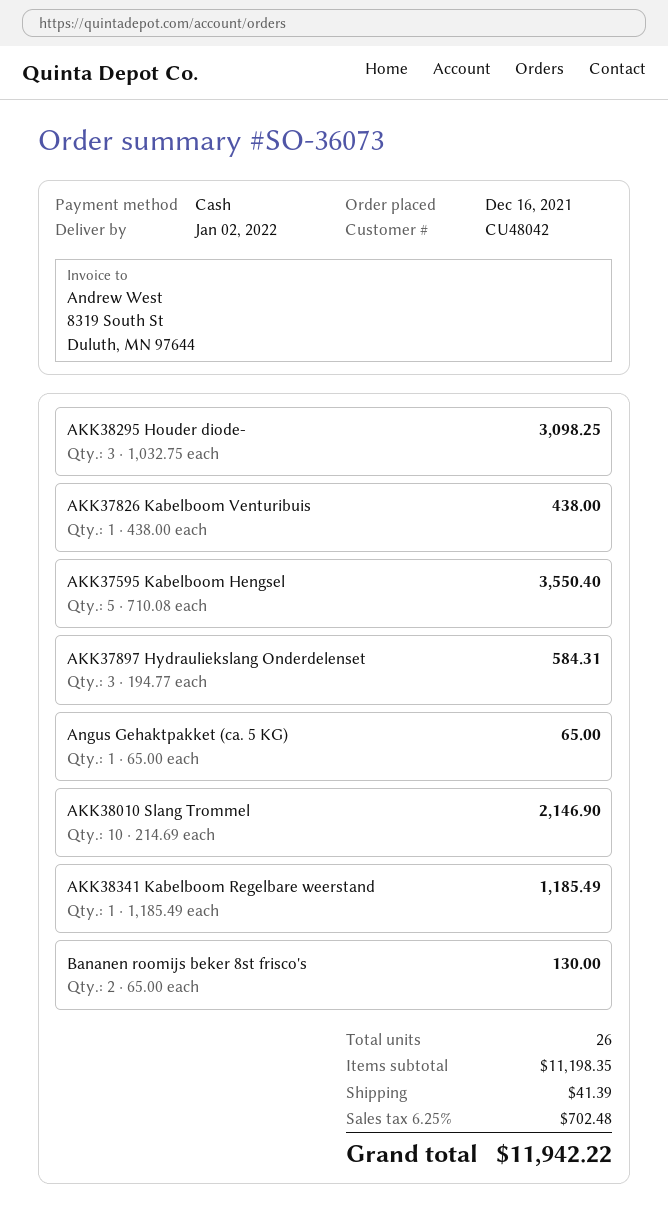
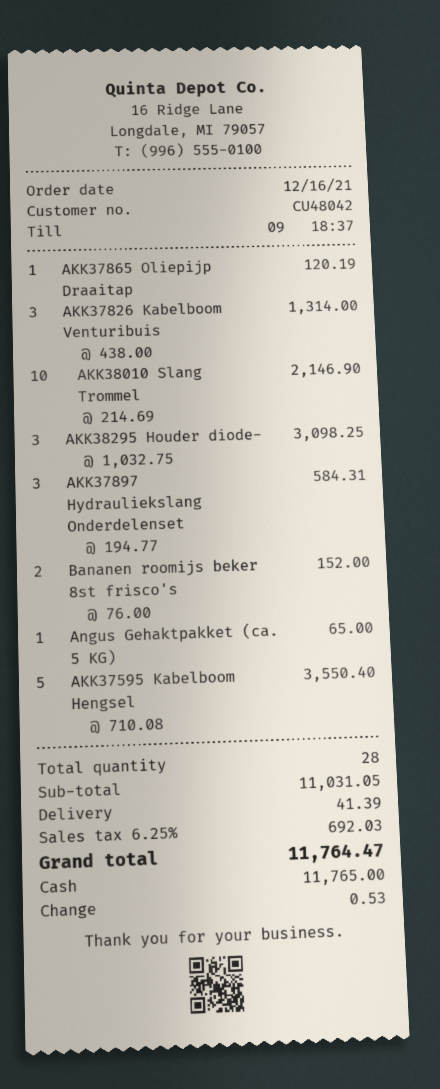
AKK37826 Kabelboom Venturibuis: 1 x 438.00 = 438.00 -> 3 x 438.00 = 1314.00
AKK38341 Kabelboom Regelbare weerstand: 1 x 1185.49 = 1185.49 -> none
Bananen roomijs beker 8st frisco's: 2 x 65.00 = 130.00 -> 2 x 76.00 = 152.00
AKK37865 Oliepijp Draaitap: none -> 1 x 120.19 = 120.19
total quantity: 26 -> 28
subtotal: 11198.35 -> 11031.05
tax: 6.25% = 702.48 -> 6.25% = 692.03
total: 11942.22 -> 11764.47

